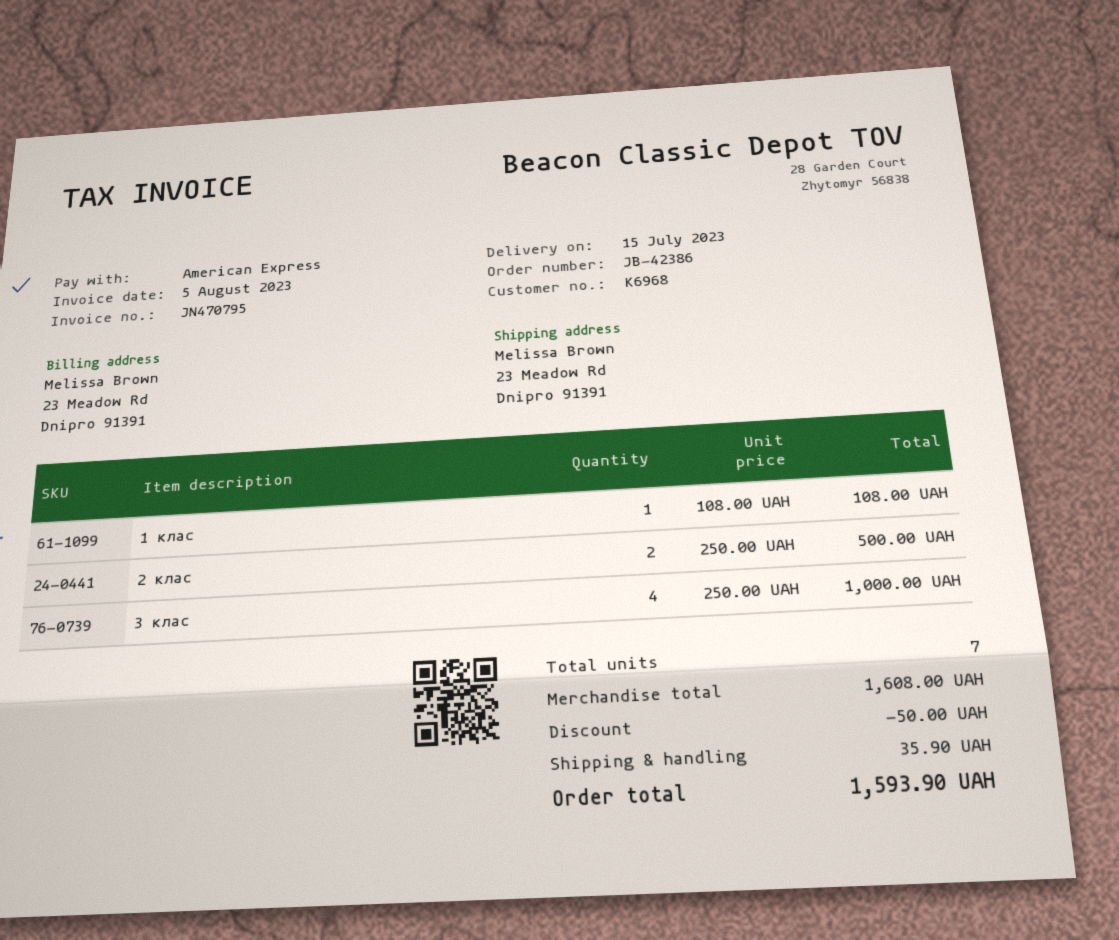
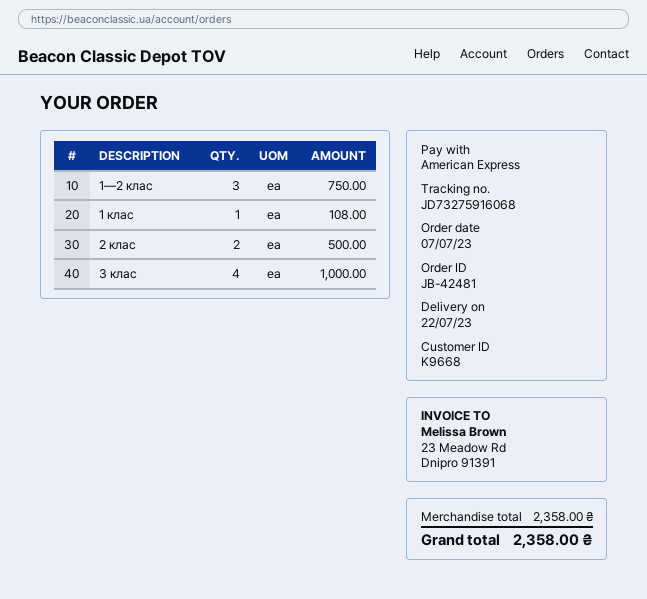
order number: JB-42386 -> JB-42481
delivery date: 2023-07-15 -> 2023-07-22
customer number: K6968 -> K9668
1—2 клас: none -> 3 for 750.00
subtotal: 1608.00 -> 2358.00
discount: 50.00 -> none
shipping: 35.90 -> none
total: 1593.90 -> 2358.00

